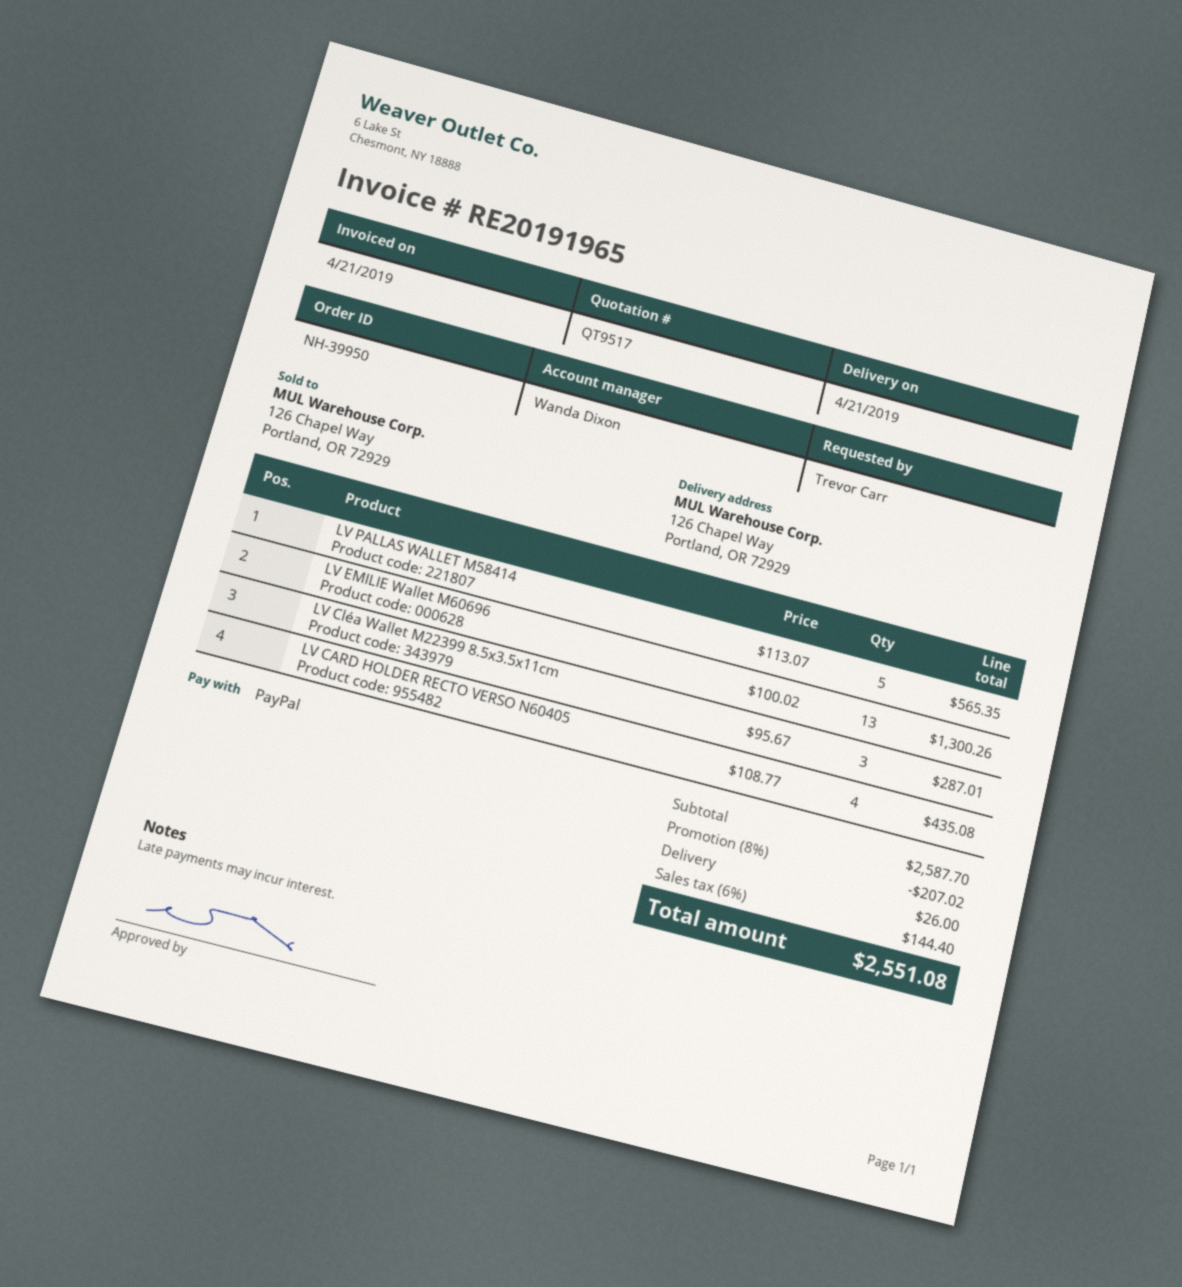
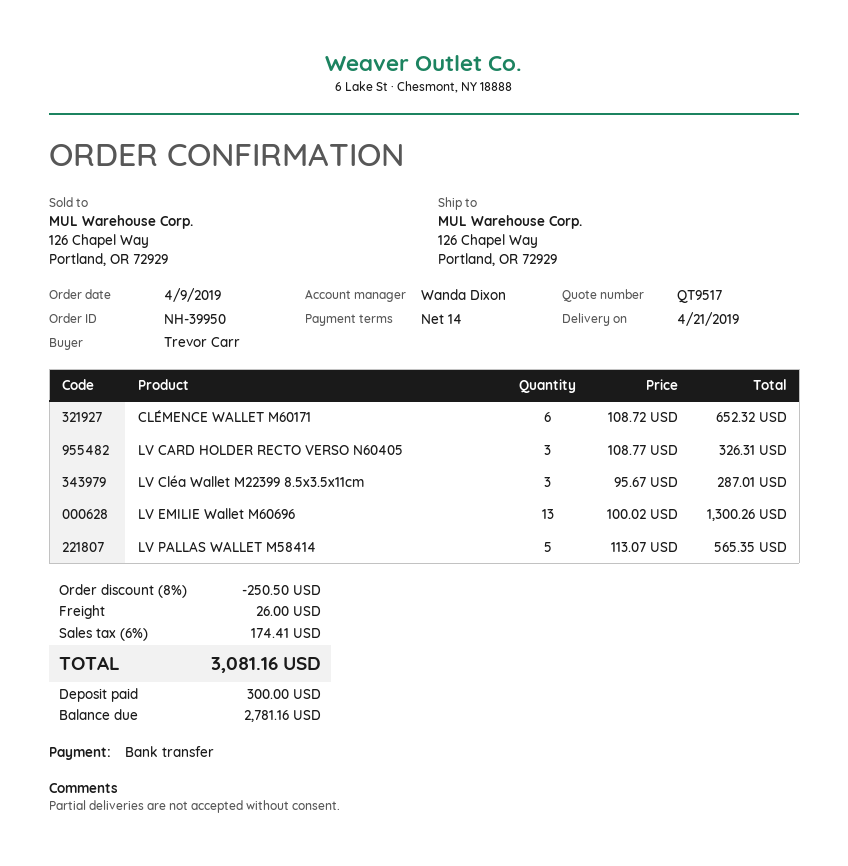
payment method: PayPal -> bank transfer
LV CARD HOLDER RECTO VERSO N60405: 4 x 108.77 = 435.08 -> 3 x 108.77 = 326.31
CLÉMENCE WALLET M60171: none -> 6 x 108.72 = 652.32
discount: 8% = 207.02 -> 8% = 250.50
tax: 6% = 144.40 -> 6% = 174.41
total: 2551.08 -> 3081.16

